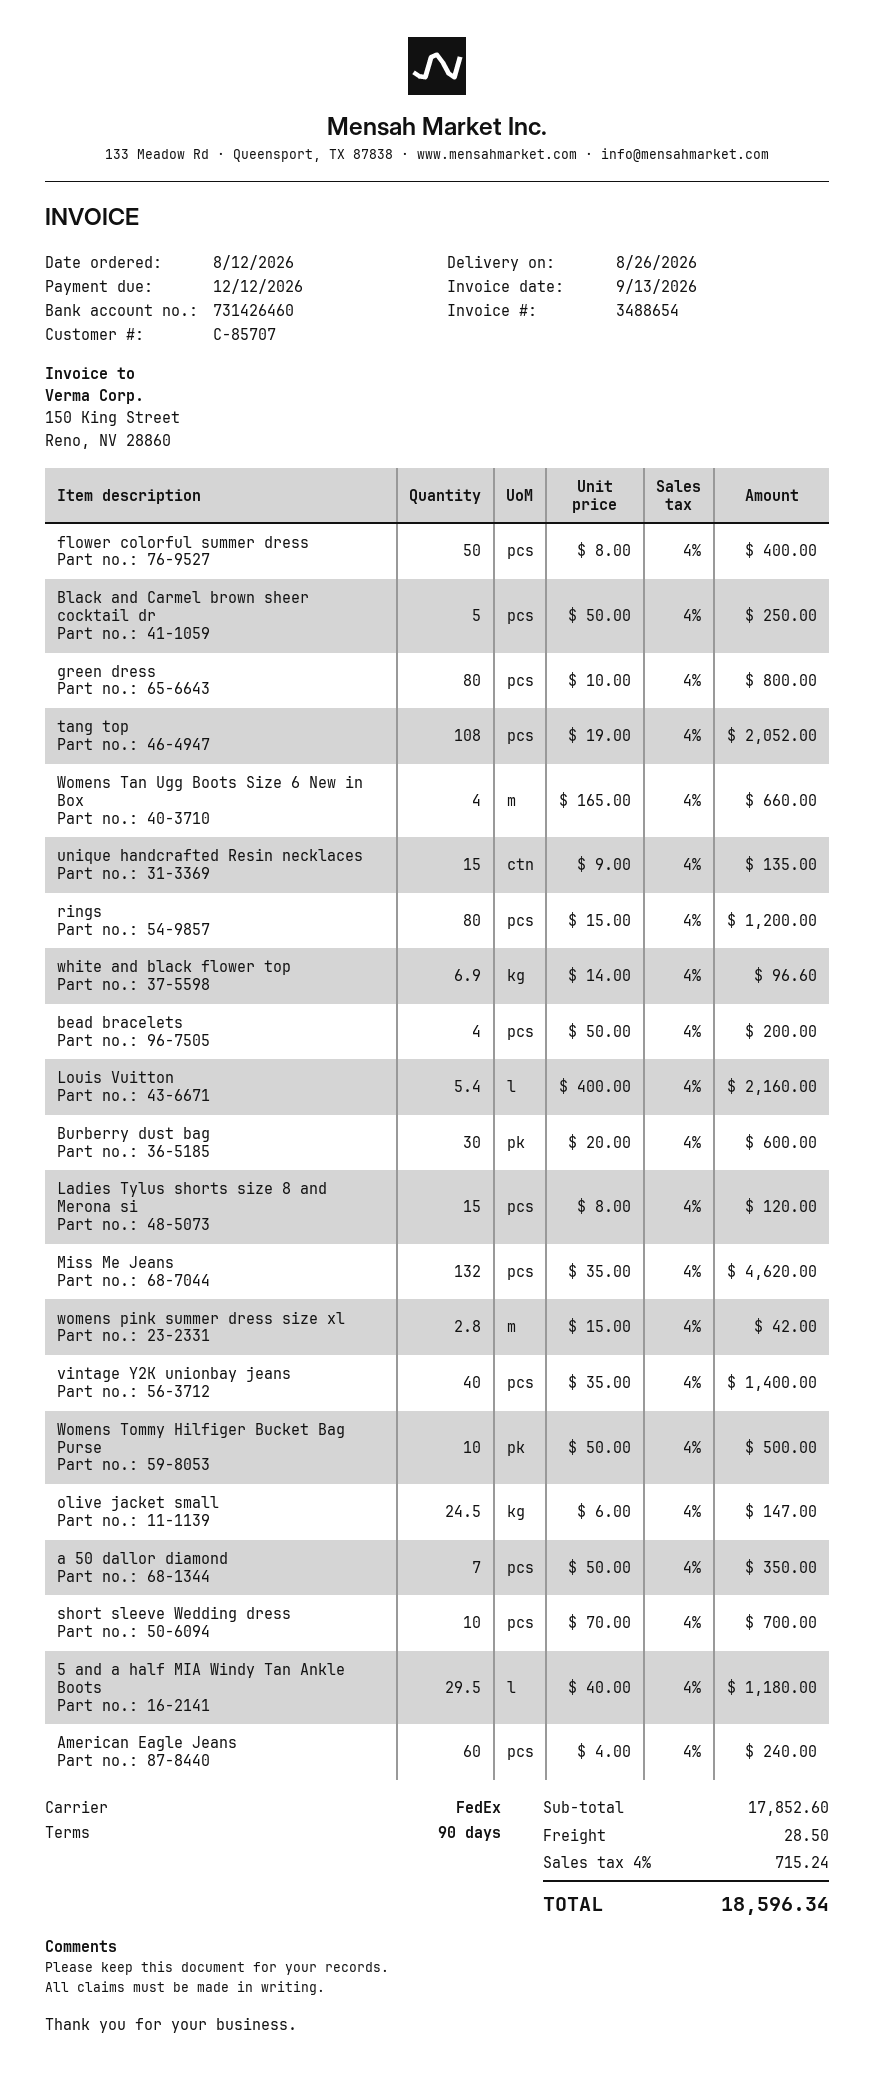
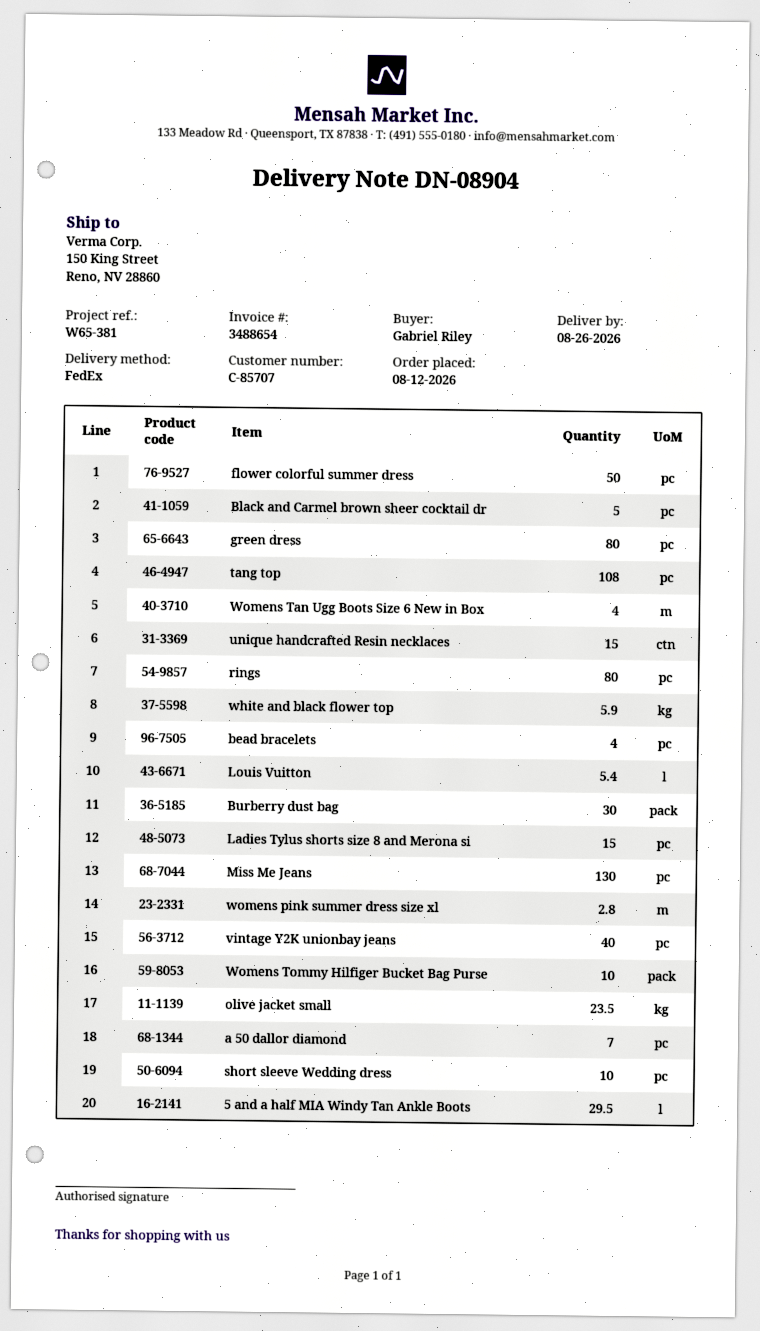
white and black flower top: 6.9 -> 5.9
Miss Me Jeans: 132 -> 130
olive jacket small: 24.5 -> 23.5
American Eagle Jeans: 60 -> none

